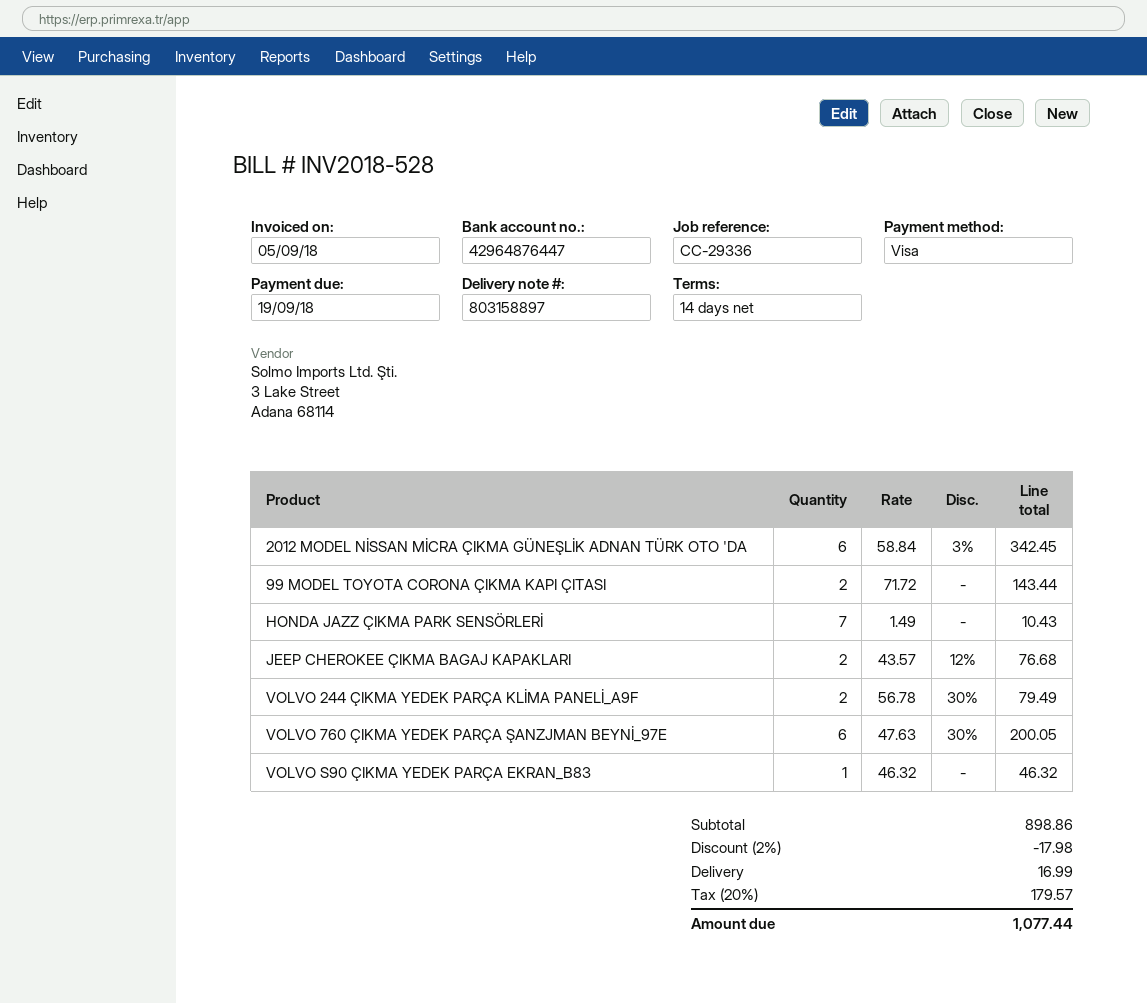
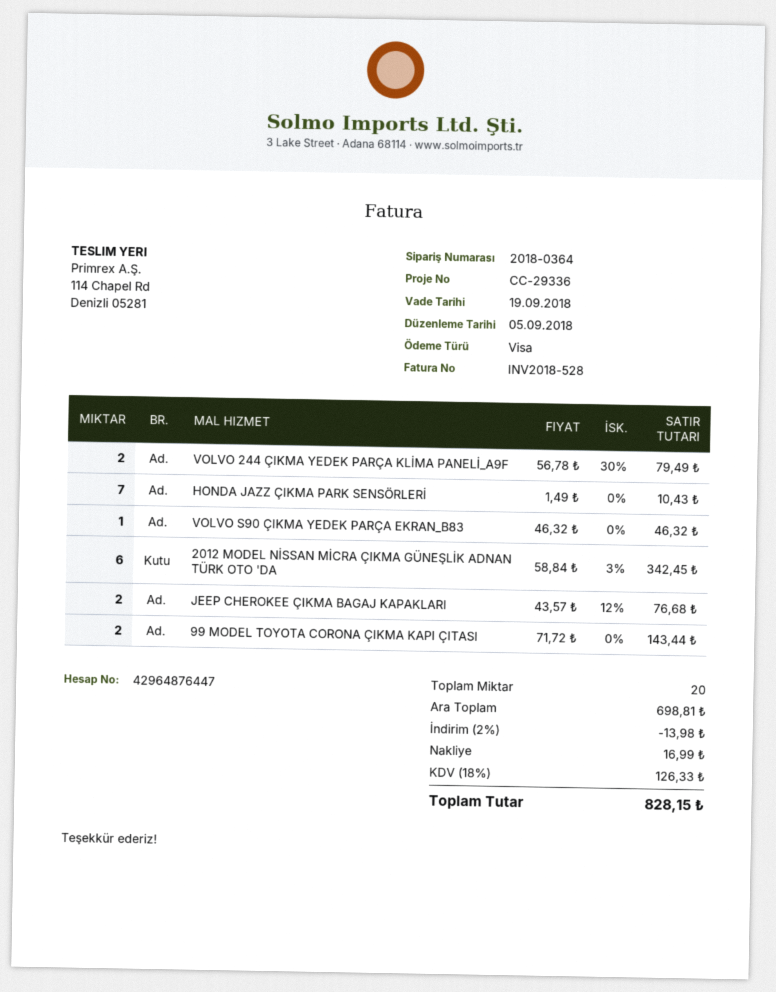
VOLVO 760 ÇIKMA YEDEK PARÇA ŞANZJMAN BEYNİ_97E: 6 x 47.63 - 30% = 200.05 -> none
subtotal: 898.86 -> 698.81
discount: 2% = 17.98 -> 2% = 13.98
tax: 20% = 179.57 -> 18% = 126.33
total: 1077.44 -> 828.15

